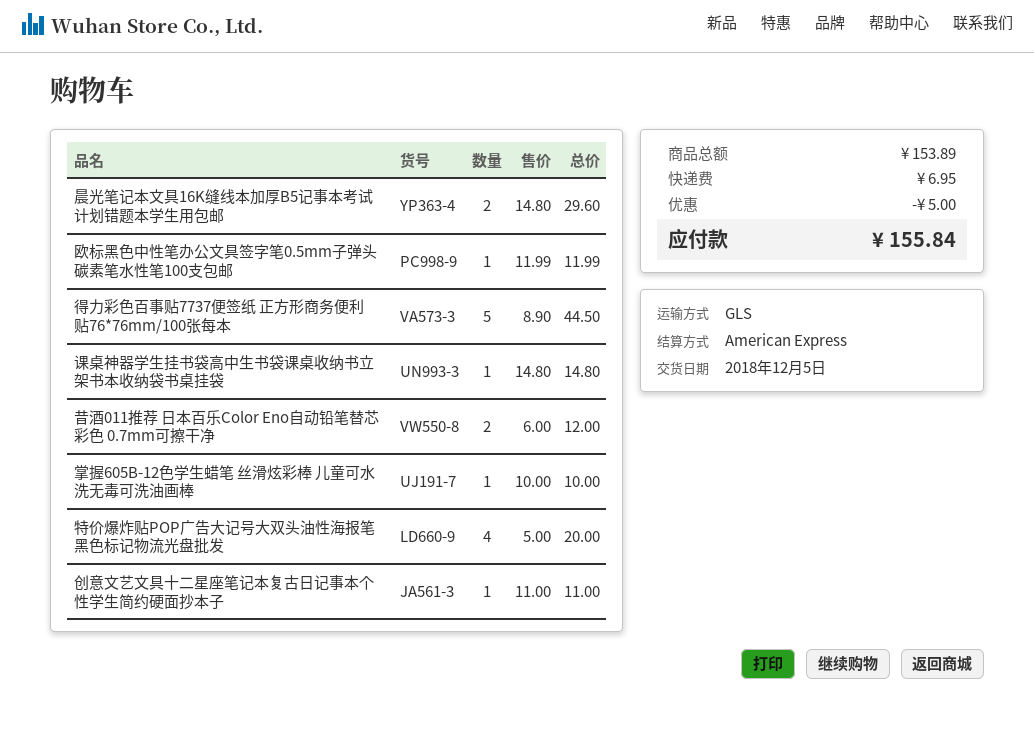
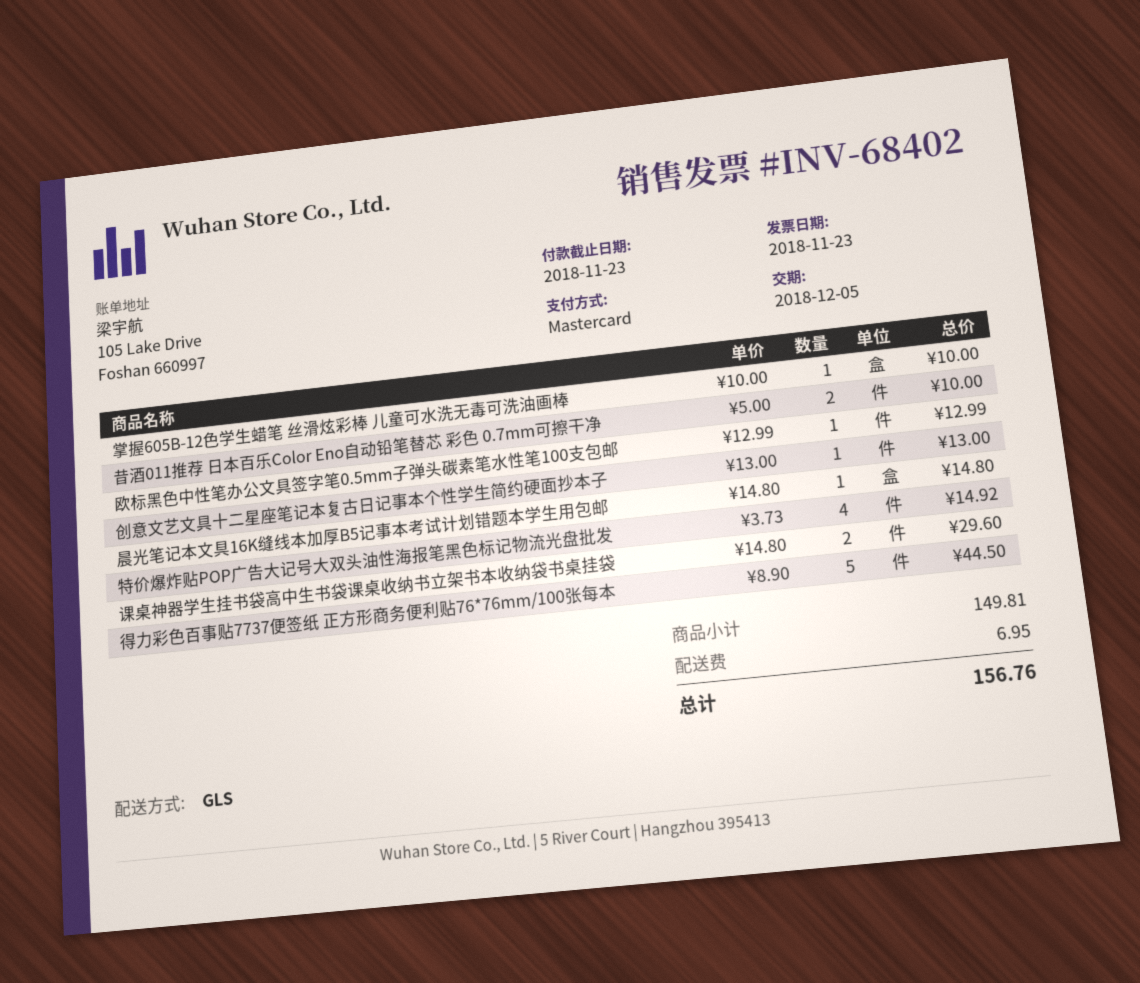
payment method: American Express -> Mastercard
晨光笔记本文具16K缝线本加厚B5记事本考试计划错题本学生用包邮: 2 x 14.80 = 29.60 -> 1 x 14.80 = 14.80
欧标黑色中性笔办公文具签字笔0.5mm子弹头碳素笔水性笔100支包邮: 1 x 11.99 = 11.99 -> 1 x 12.99 = 12.99
课桌神器学生挂书袋高中生书袋课桌收纳书立架书本收纳袋书桌挂袋: 1 x 14.80 = 14.80 -> 2 x 14.80 = 29.60
昔酒011推荐 日本百乐Color Eno自动铅笔替芯 彩色 0.7mm可擦干净: 2 x 6.00 = 12.00 -> 2 x 5.00 = 10.00
特价爆炸贴POP广告大记号大双头油性海报笔黑色标记物流光盘批发: 4 x 5.00 = 20.00 -> 4 x 3.73 = 14.92
创意文艺文具十二星座笔记本复古日记事本个性学生简约硬面抄本子: 1 x 11.00 = 11.00 -> 1 x 13.00 = 13.00
subtotal: 153.89 -> 149.81
discount: 5.00 -> none
total: 155.84 -> 156.76

